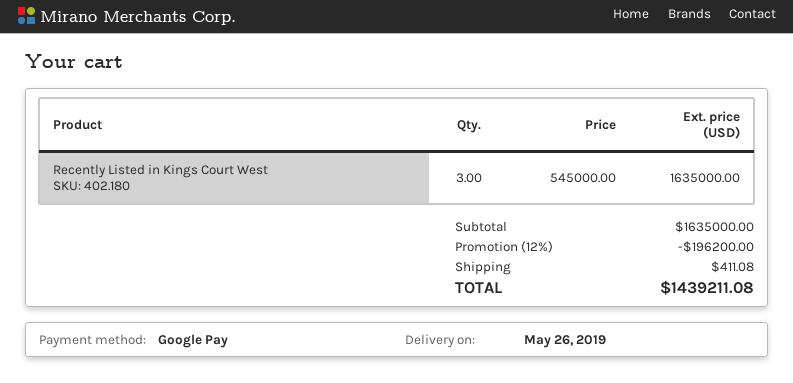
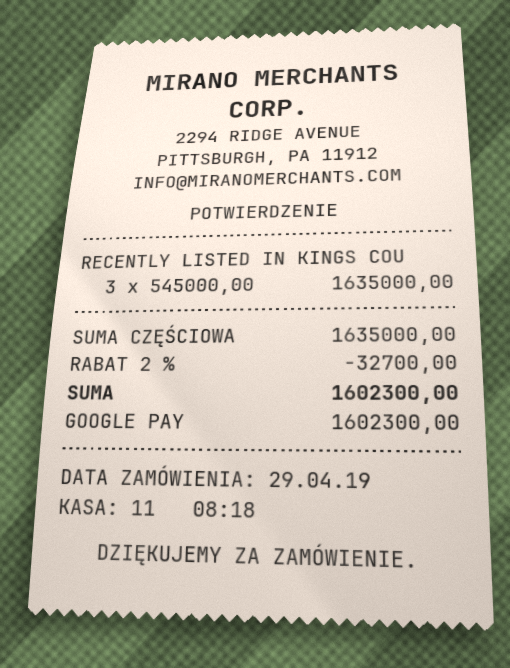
discount: 12% = 196200.00 -> 2% = 32700.00
shipping: 411.08 -> none
total: 1439211.08 -> 1602300.00

